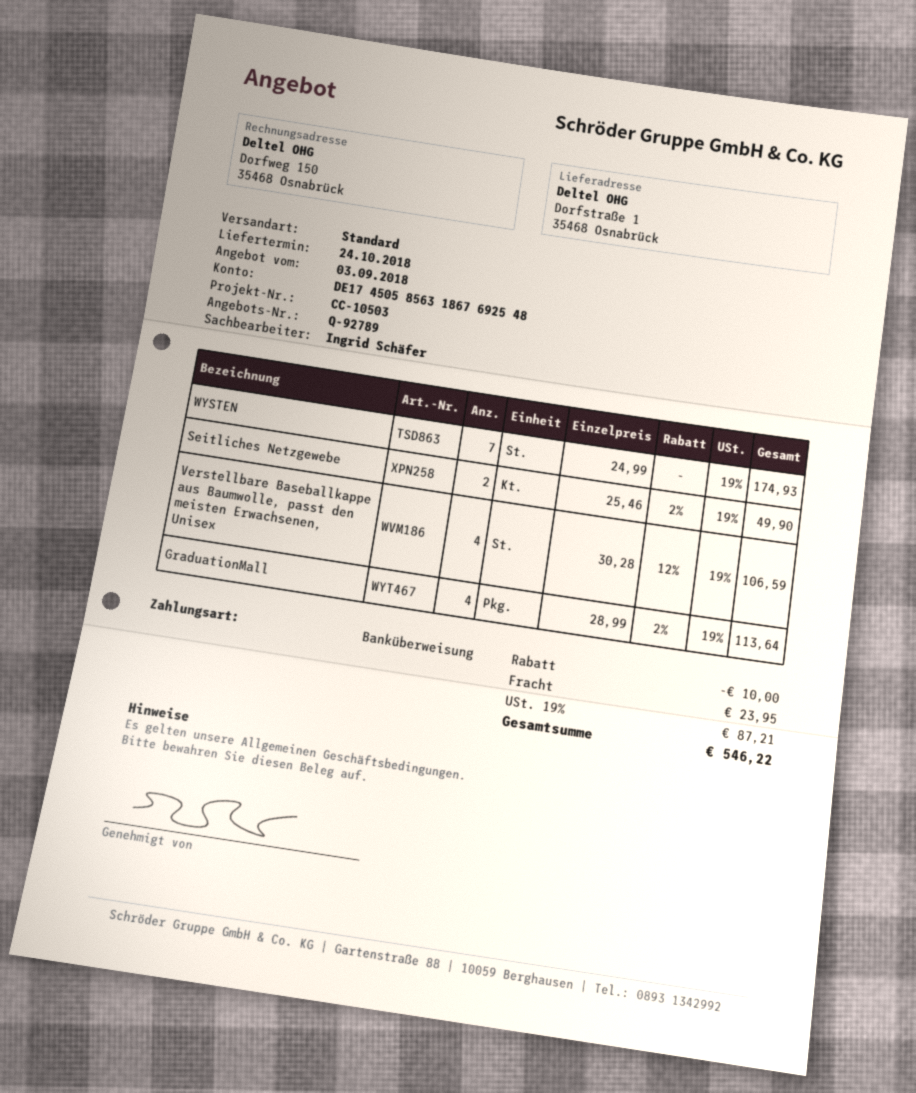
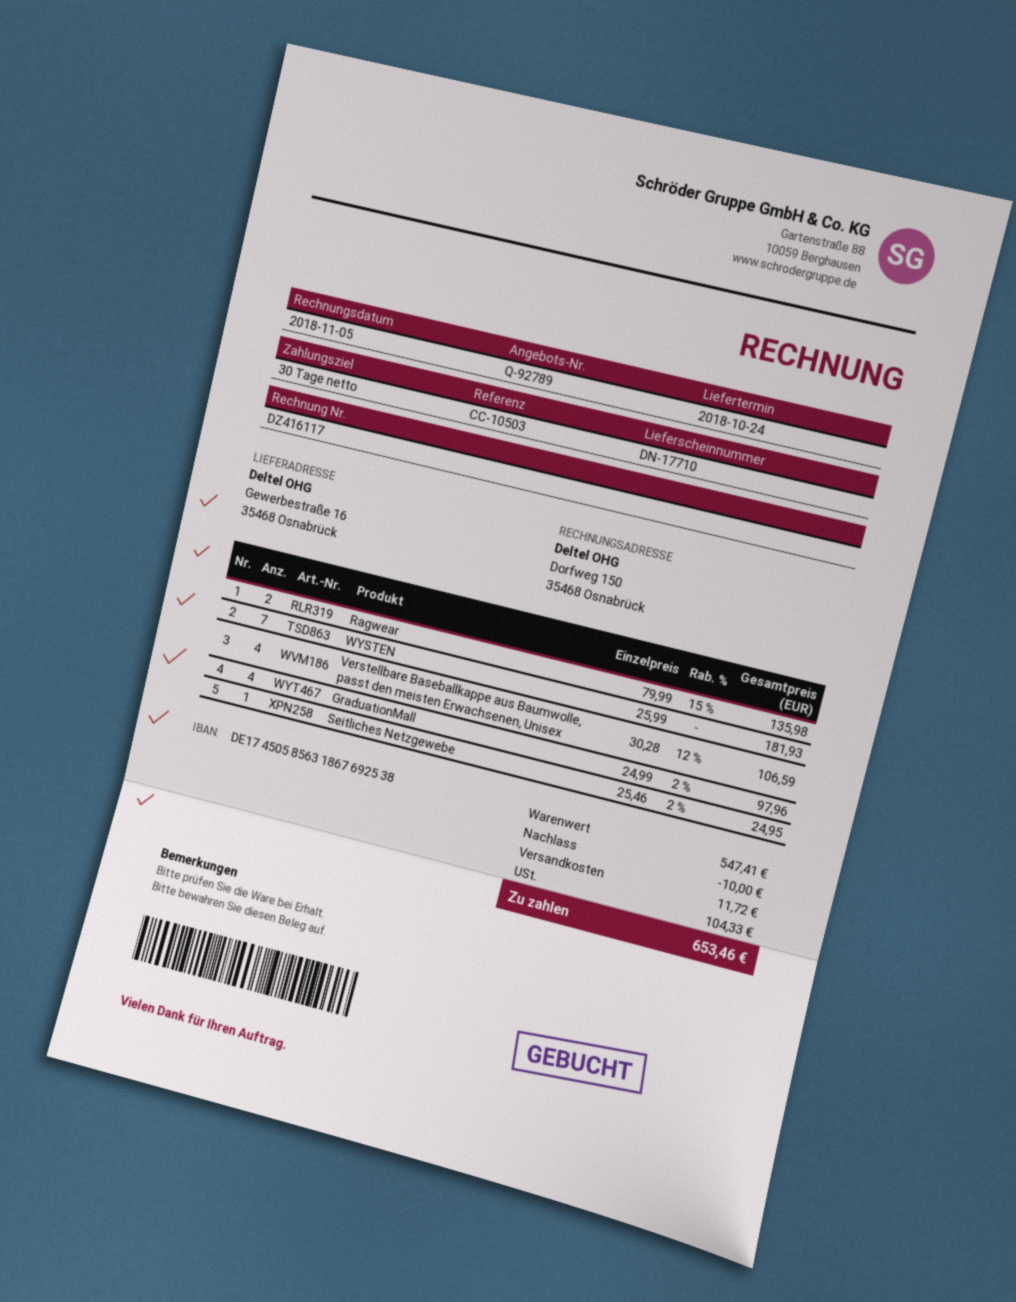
bank account: DE17450585631867692548 -> DE17450585631867692538
ship to: Dorfstraße 1, 35468 Osnabrück -> Gewerbestraße 16, 35468 Osnabrück
WYSTEN: 7 x 24.99 = 174.93 -> 7 x 25.99 = 181.93
Seitliches Netzgewebe: 2 x 25.46 - 2% = 49.90 -> 1 x 25.46 - 2% = 24.95
GraduationMall: 4 x 28.99 - 2% = 113.64 -> 4 x 24.99 - 2% = 97.96
Ragwear: none -> 2 x 79.99 - 15% = 135.98
shipping: 23.95 -> 11.72
tax: 87.21 -> 104.33
total: 546.22 -> 653.46

